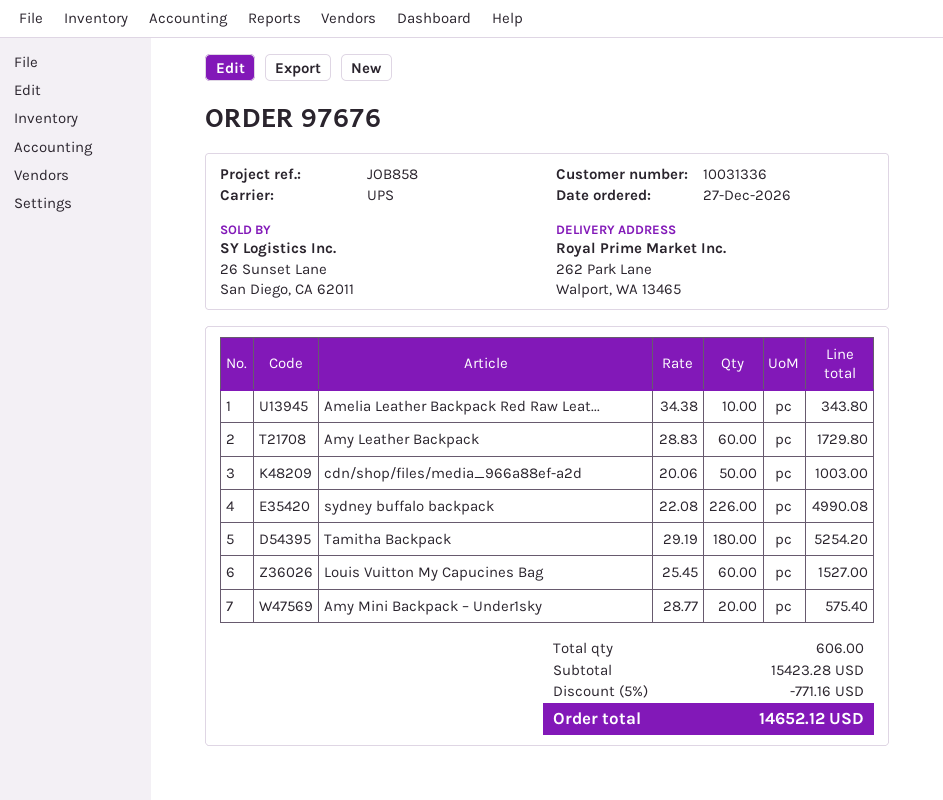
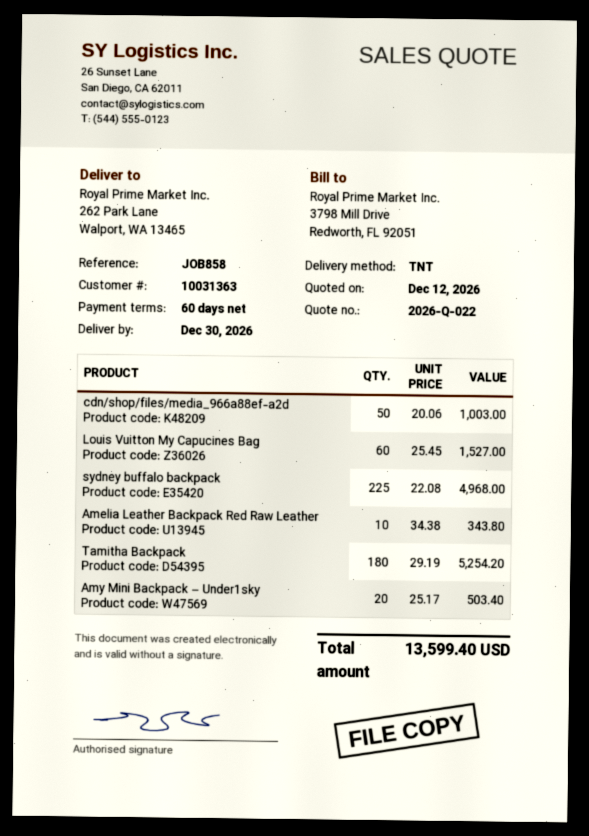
customer number: 10031336 -> 10031363
shipping method: UPS -> TNT
Amy Leather Backpack: 60 x 28.83 = 1729.80 -> none
sydney buffalo backpack: 226 x 22.08 = 4990.08 -> 225 x 22.08 = 4968.00
Amy Mini Backpack – Under1sky: 20 x 28.77 = 575.40 -> 20 x 25.17 = 503.40
discount: 5% = 771.16 -> none
total: 14652.12 -> 13599.40

